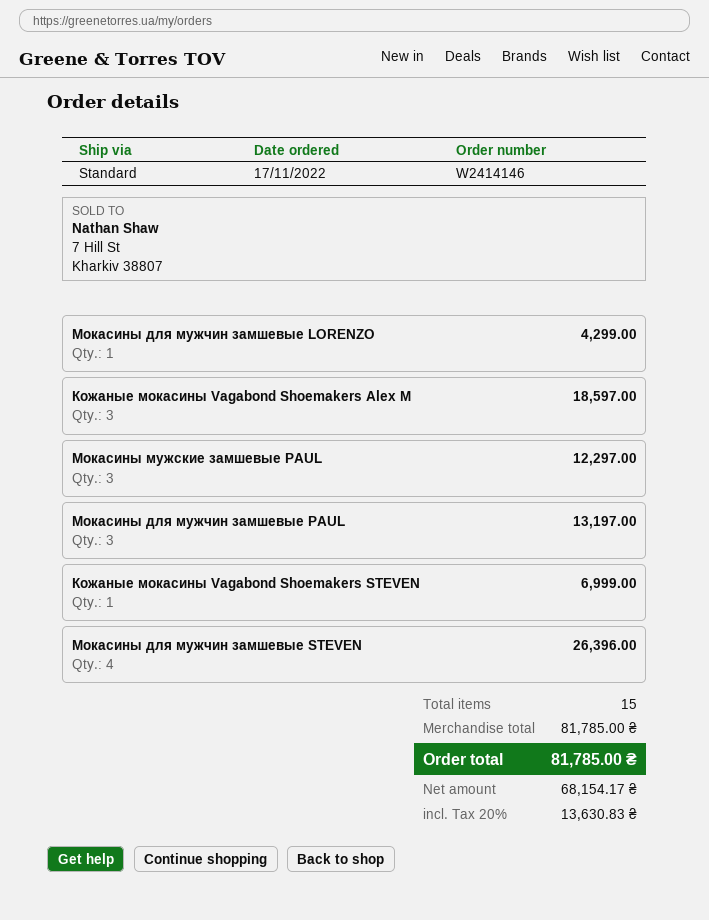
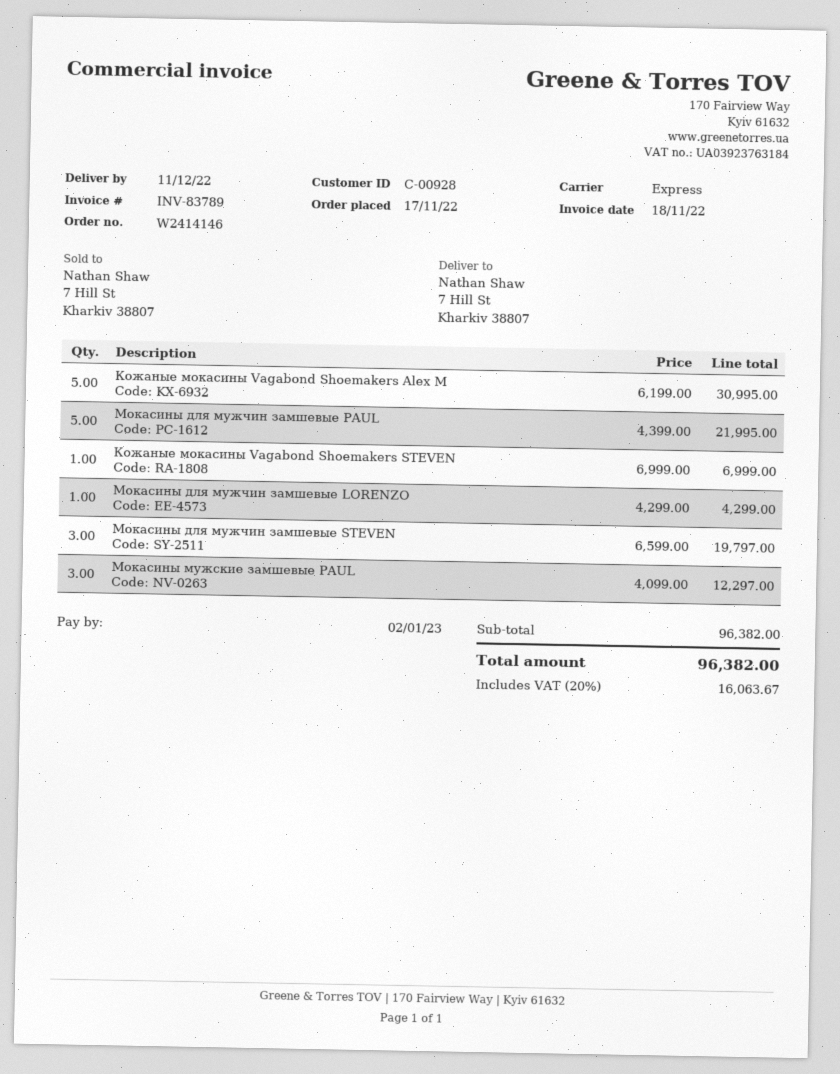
shipping method: standard -> express
Кожаные мокасины Vagabond Shoemakers Alex M: 3 for 18597.00 -> 5 for 30995.00
Мокасины для мужчин замшевые PAUL: 3 for 13197.00 -> 5 for 21995.00
Мокасины для мужчин замшевые STEVEN: 4 for 26396.00 -> 3 for 19797.00
subtotal: 81785.00 -> 96382.00
tax: 20% = 13630.83 -> 20% = 16063.67
total: 81785.00 -> 96382.00

